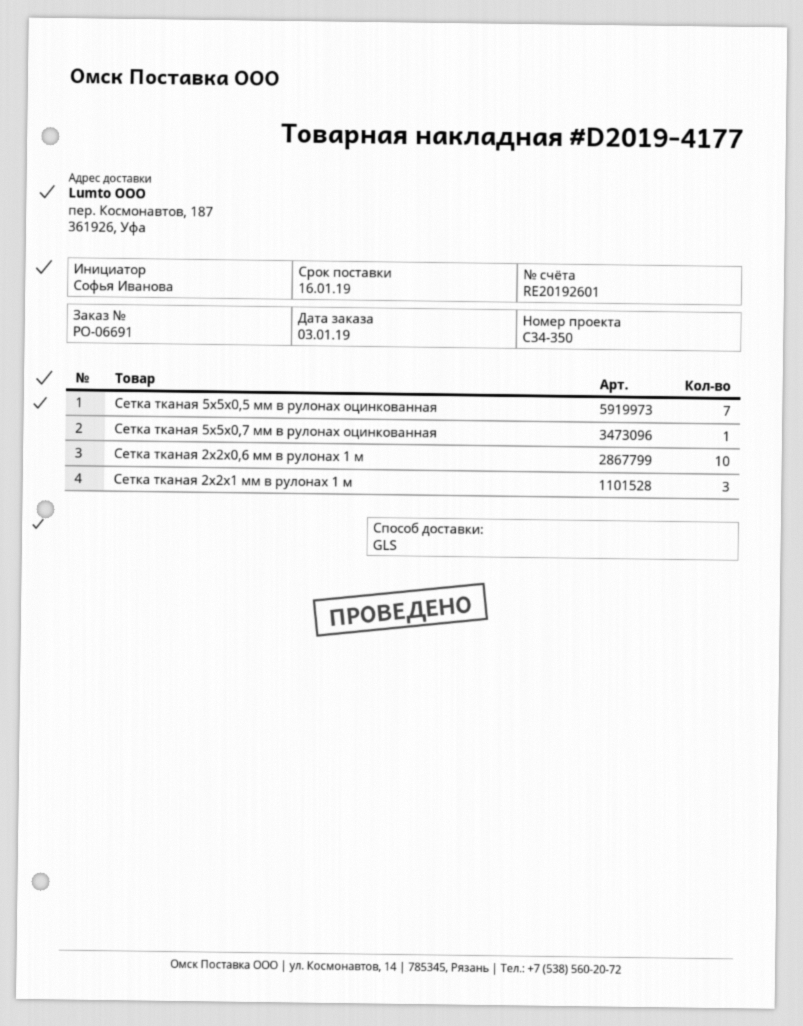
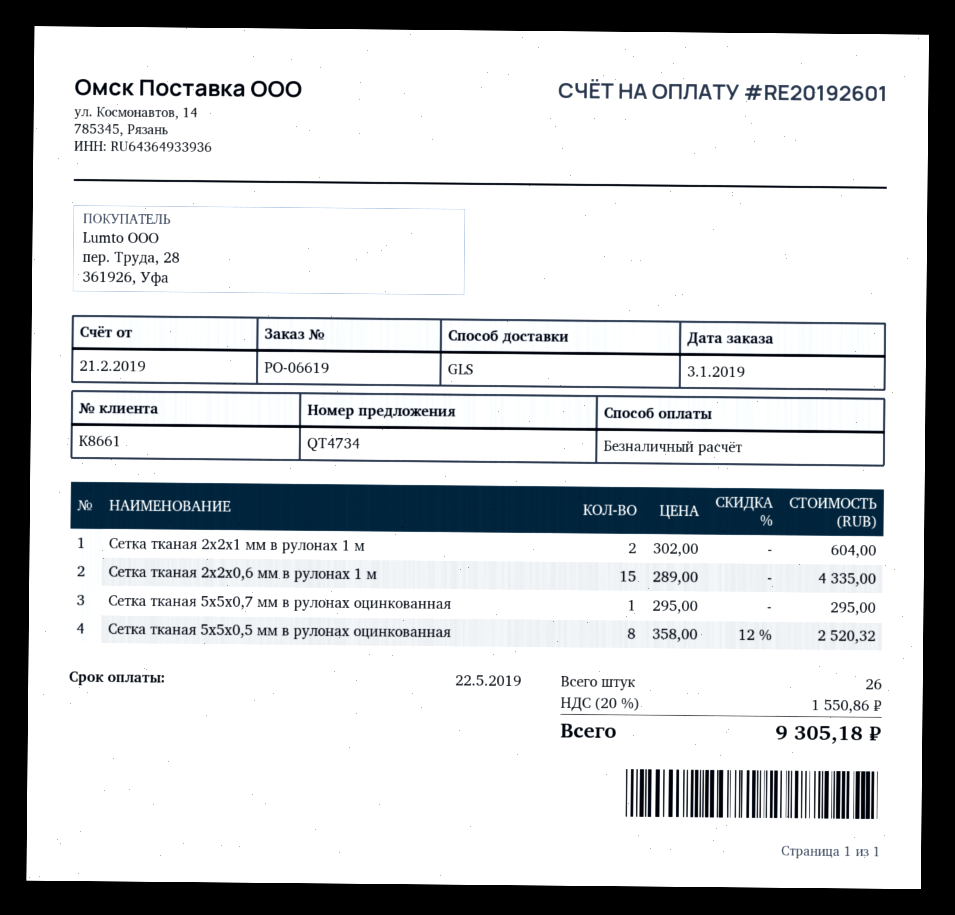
order number: PO-06691 -> PO-06619
Сетка тканая 5х5х0,5 мм в рулонах оцинкованная: 7 -> 8
Сетка тканая 2х2х0,6 мм в рулонах 1 м: 10 -> 15
Сетка тканая 2х2х1 мм в рулонах 1 м: 3 -> 2

